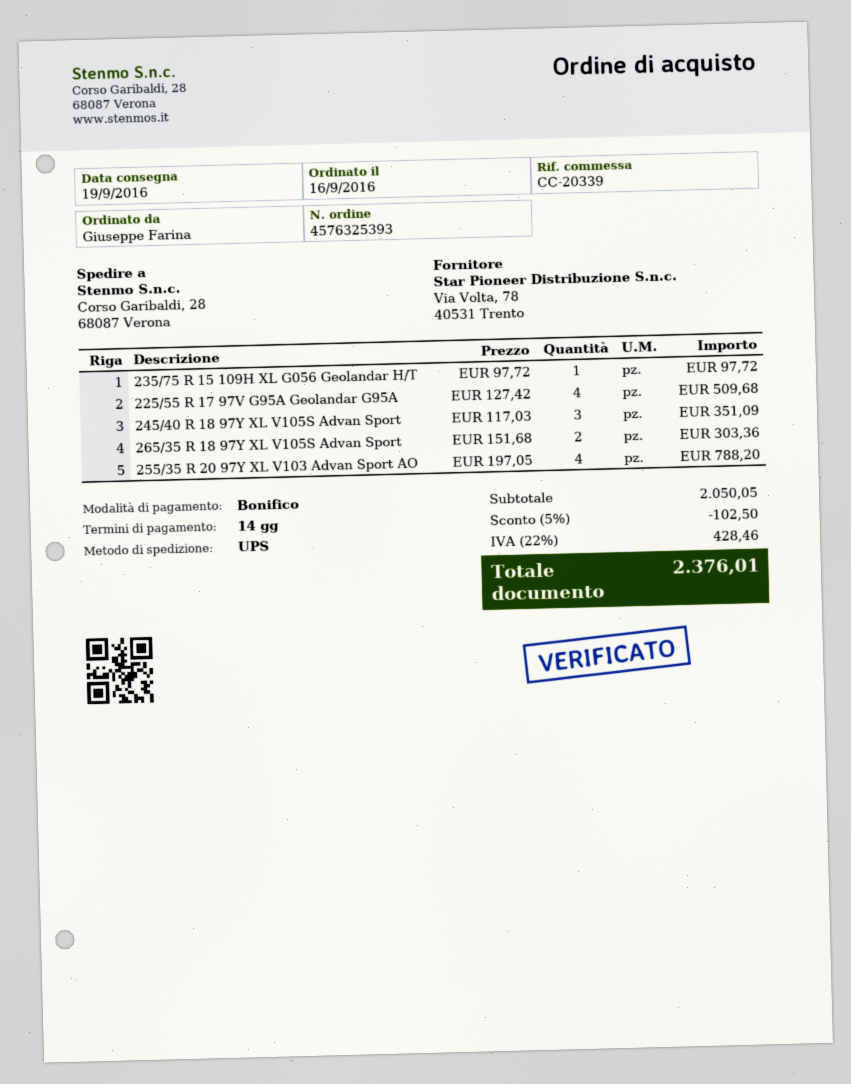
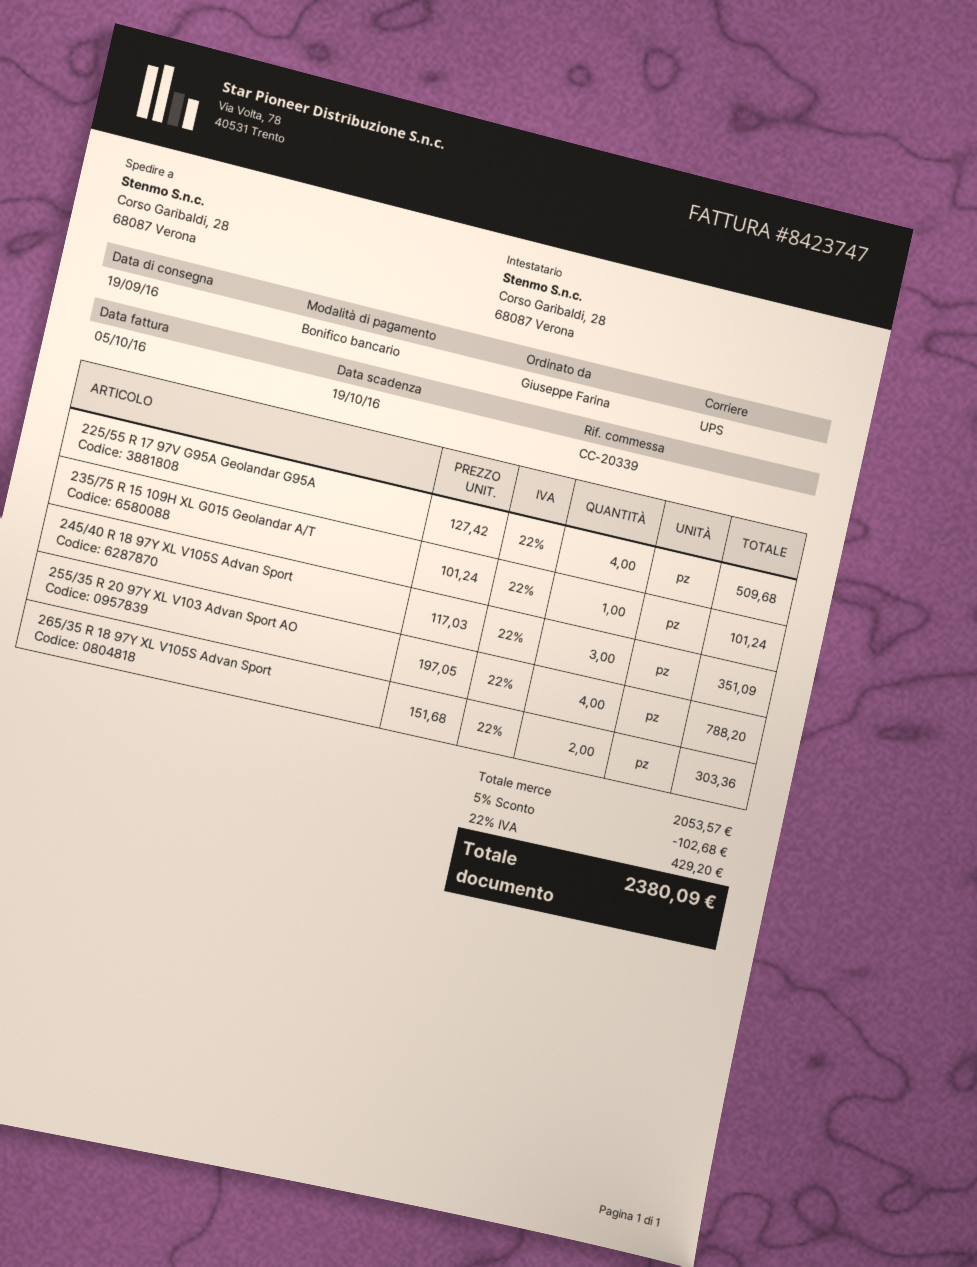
235/75 R 15 109H XL G056 Geolandar H/T: 1 x 97.72 = 97.72 -> none
235/75 R 15 109H XL G015 Geolandar A/T: none -> 1 x 101.24 = 101.24
subtotal: 2050.05 -> 2053.57
discount: 5% = 102.50 -> 5% = 102.68
tax: 22% = 428.46 -> 22% = 429.20
total: 2376.01 -> 2380.09

